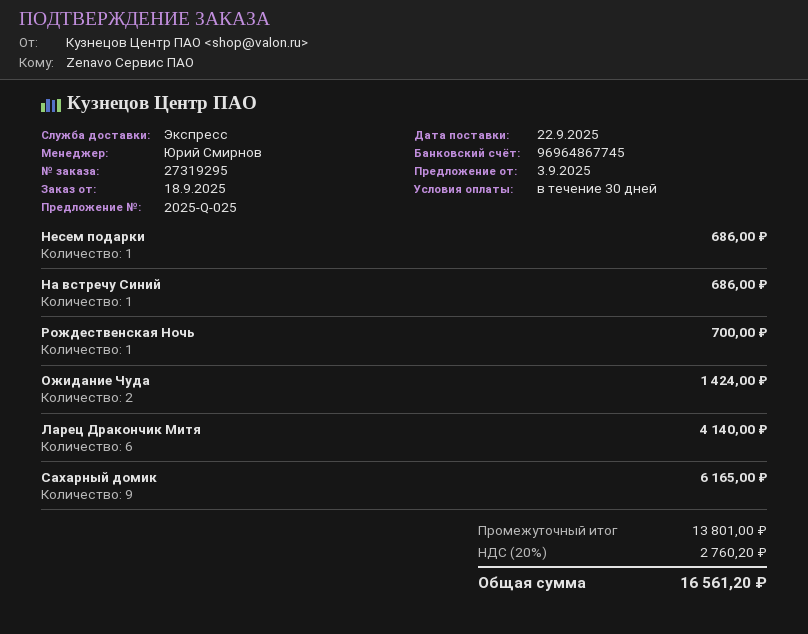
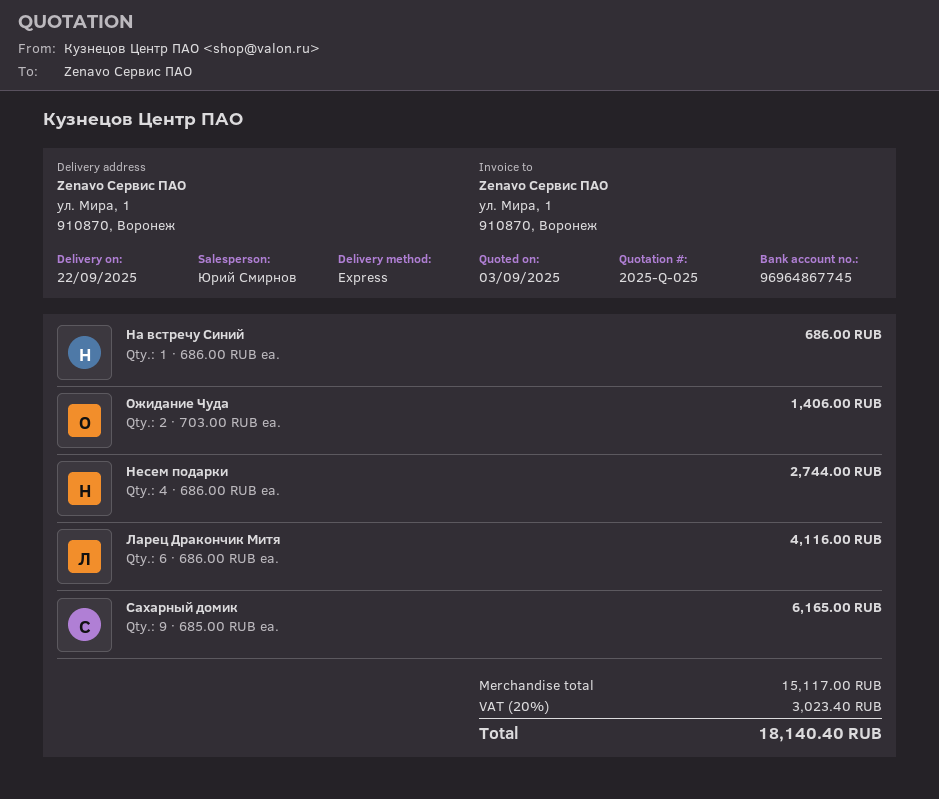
Несем подарки: 1 for 686.00 -> 4 for 2744.00
Рождественская Ночь: 1 for 700.00 -> none
Ожидание Чуда: 2 for 1424.00 -> 2 for 1406.00
Ларец Дракончик Митя: 6 for 4140.00 -> 6 for 4116.00
subtotal: 13801.00 -> 15117.00
tax: 20% = 2760.20 -> 20% = 3023.40
total: 16561.20 -> 18140.40

